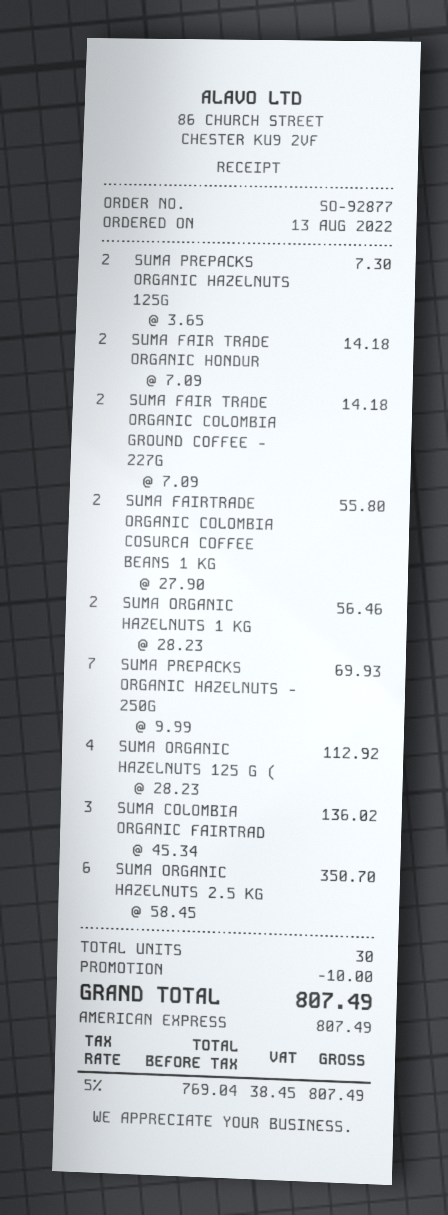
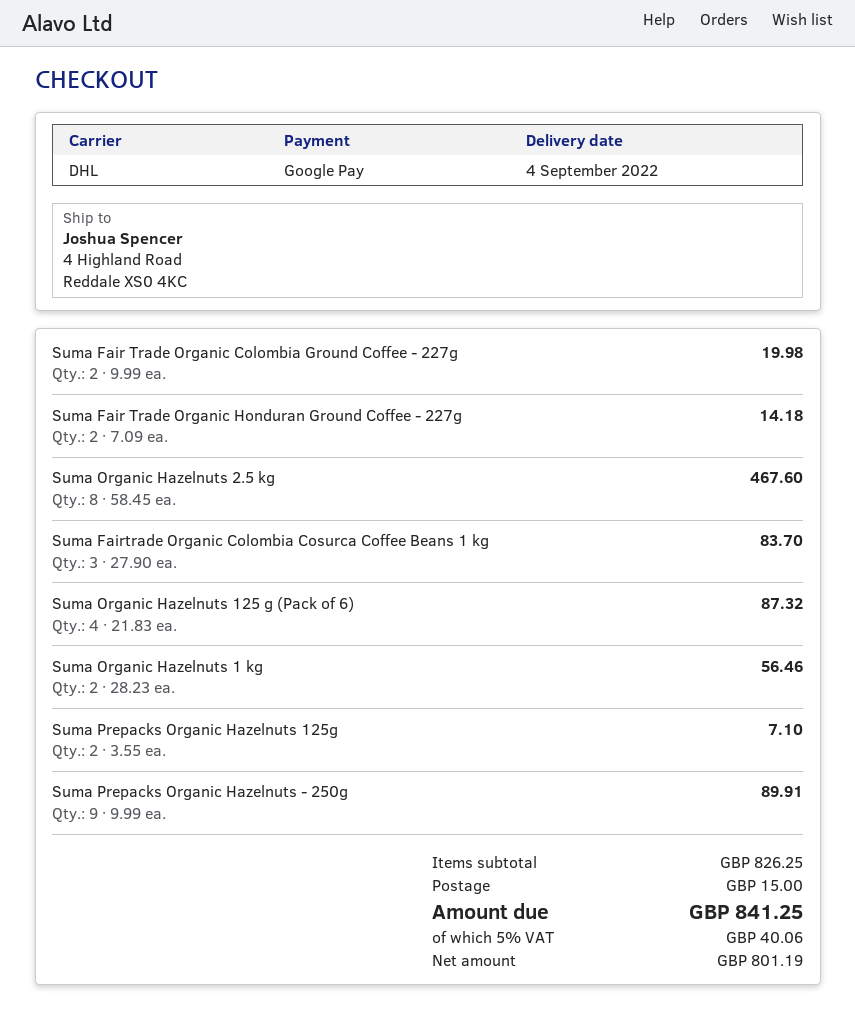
payment method: American Express -> Google Pay
SUMA PREPACKS ORGANIC HAZELNUTS 125G: 2 x 3.65 = 7.30 -> 2 x 3.55 = 7.10
SUMA FAIR TRADE ORGANIC COLOMBIA GROUND COFFEE - 227G: 2 x 7.09 = 14.18 -> 2 x 9.99 = 19.98
SUMA FAIRTRADE ORGANIC COLOMBIA COSURCA COFFEE BEANS 1 KG: 2 x 27.90 = 55.80 -> 3 x 27.90 = 83.70
SUMA PREPACKS ORGANIC HAZELNUTS - 250G: 7 x 9.99 = 69.93 -> 9 x 9.99 = 89.91
SUMA ORGANIC HAZELNUTS 125 G (: 4 x 28.23 = 112.92 -> 4 x 21.83 = 87.32
SUMA COLOMBIA ORGANIC FAIRTRAD: 3 x 45.34 = 136.02 -> none
SUMA ORGANIC HAZELNUTS 2.5 KG: 6 x 58.45 = 350.70 -> 8 x 58.45 = 467.60
discount: 10.00 -> none
shipping: none -> 15.00
net: 769.04 -> 801.19
tax: 5% = 38.45 -> 5% = 40.06
total: 807.49 -> 841.25

